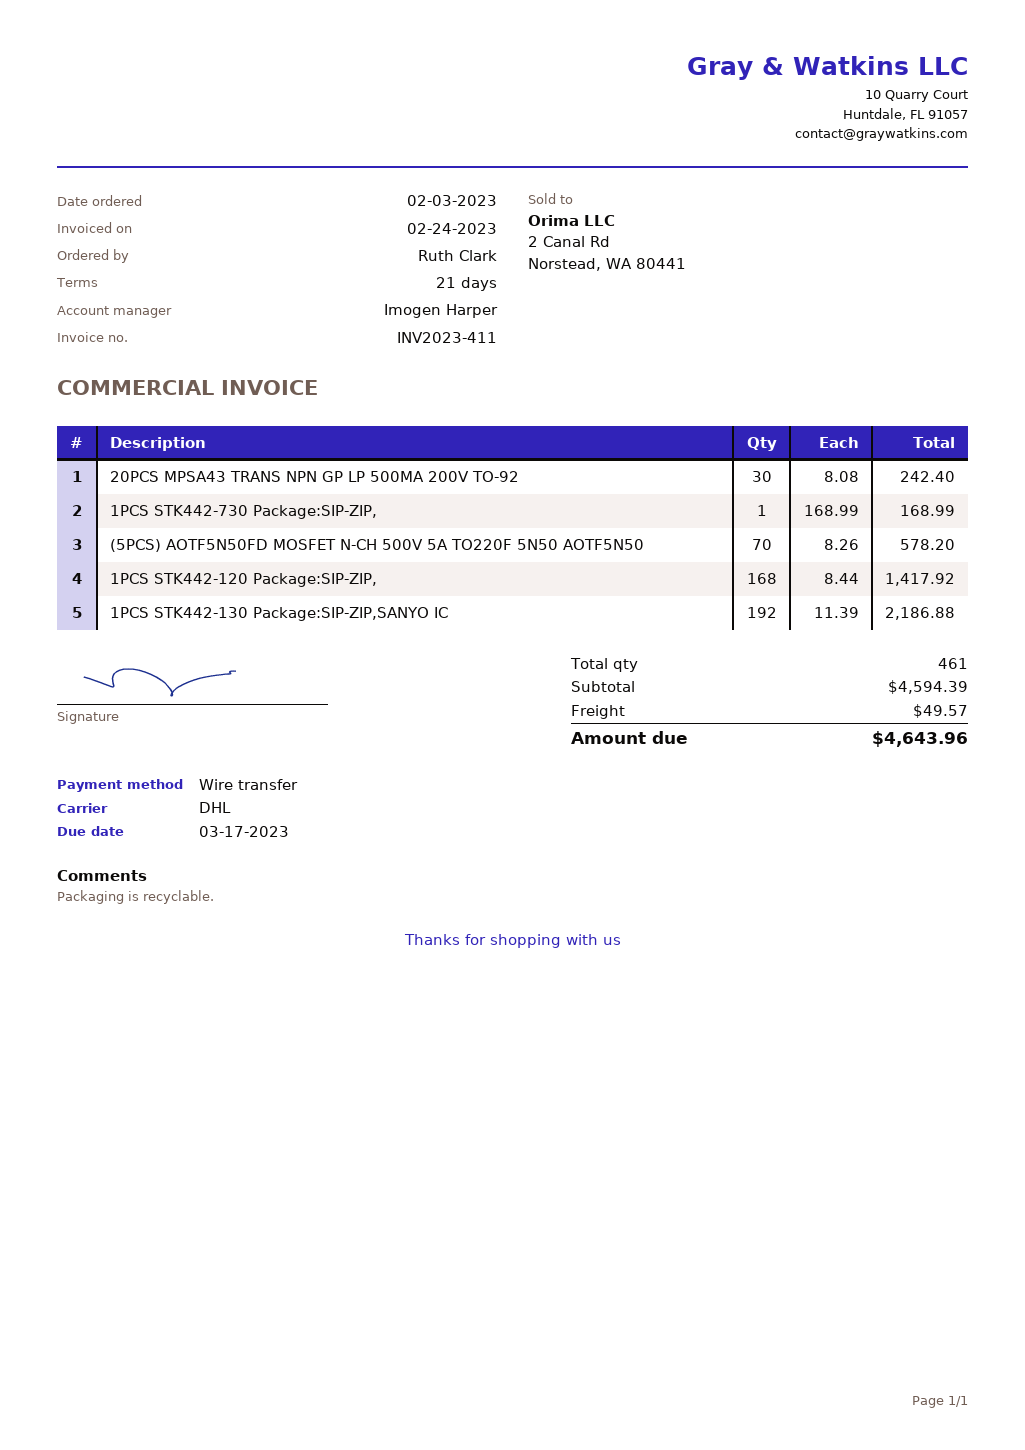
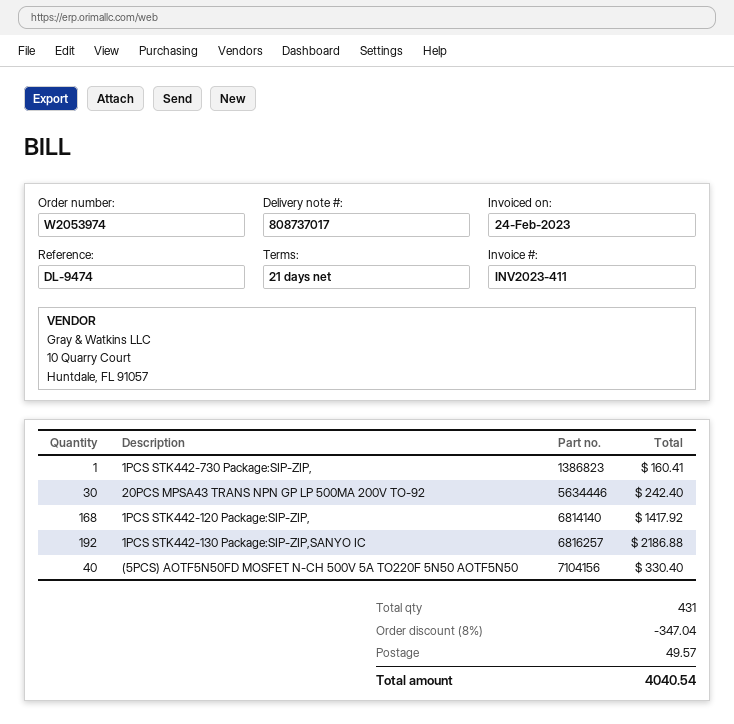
1PCS STK442-730 Package:SIP-ZIP,: 1 for 168.99 -> 1 for 160.41
(5PCS) AOTF5N50FD MOSFET N-CH 500V 5A TO220F 5N50 AOTF5N50: 70 for 578.20 -> 40 for 330.40
total quantity: 461 -> 431
discount: none -> 8% = 347.04
total: 4643.96 -> 4040.54

